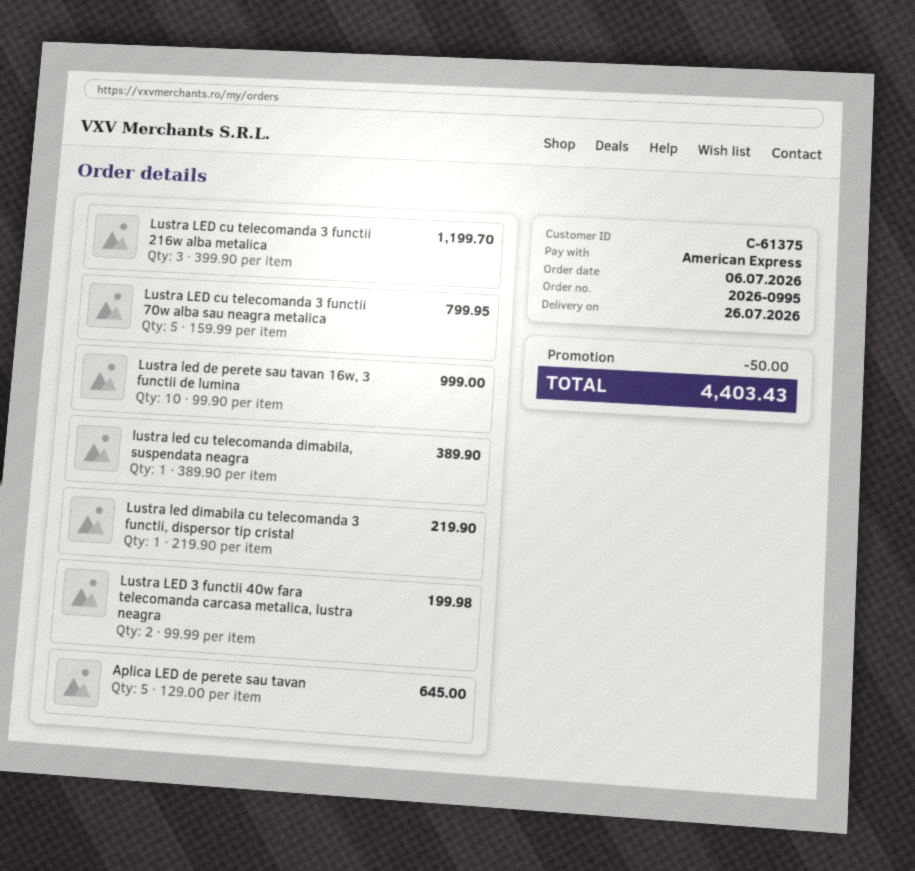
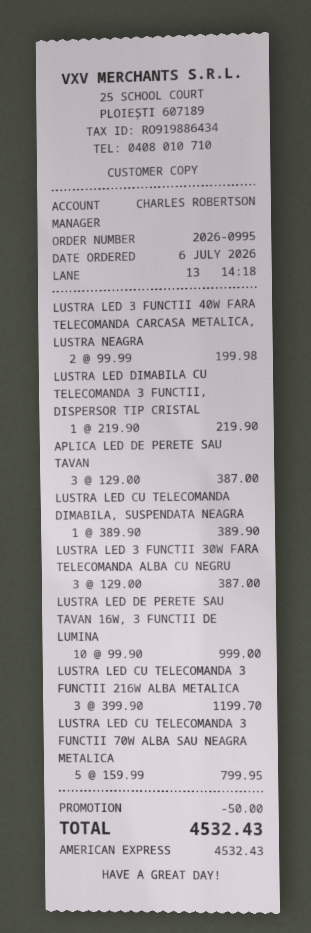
Aplica LED de perete sau tavan: 5 x 129.00 = 645.00 -> 3 x 129.00 = 387.00
LUSTRA LED 3 FUNCTII 30W FARA TELECOMANDA ALBA CU NEGRU: none -> 3 x 129.00 = 387.00
total: 4403.43 -> 4532.43

